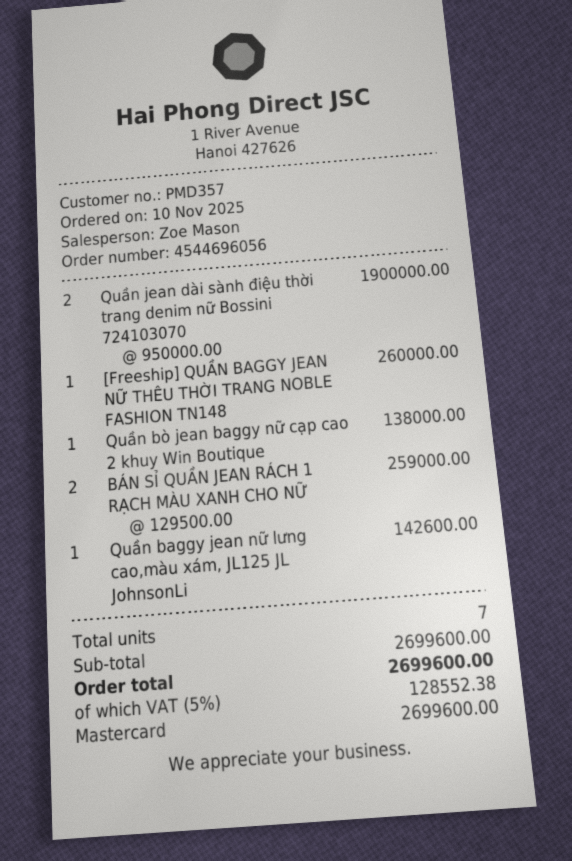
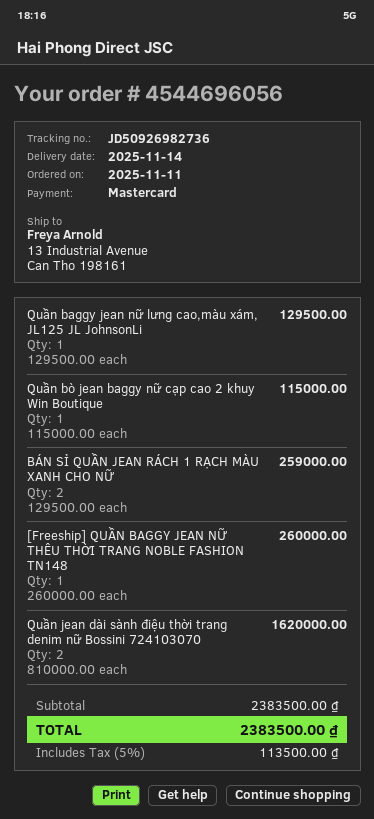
order date: 2025-11-10 -> 2025-11-11
Quần jean dài sành điệu thời trang denim nữ Bossini 724103070: 2 x 950000.00 = 1900000.00 -> 2 x 810000.00 = 1620000.00
Quần bò jean baggy nữ cạp cao 2 khuy Win Boutique: 1 x 138000.00 = 138000.00 -> 1 x 115000.00 = 115000.00
Quần baggy jean nữ lưng cao,màu xám, JL125 JL JohnsonLi: 1 x 142600.00 = 142600.00 -> 1 x 129500.00 = 129500.00
subtotal: 2699600.00 -> 2383500.00
tax: 5% = 128552.38 -> 5% = 113500.00
total: 2699600.00 -> 2383500.00

